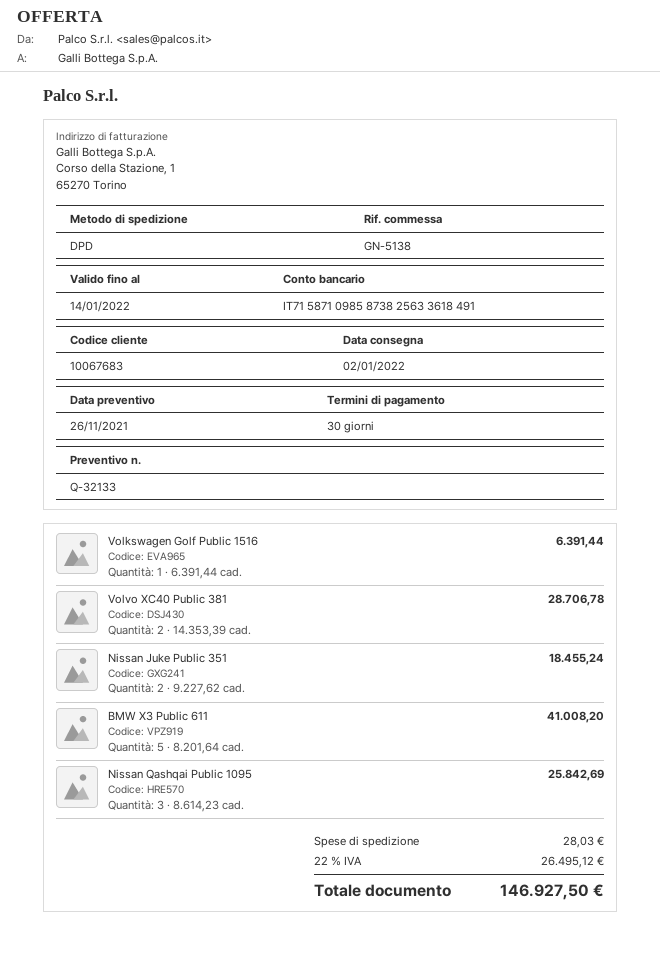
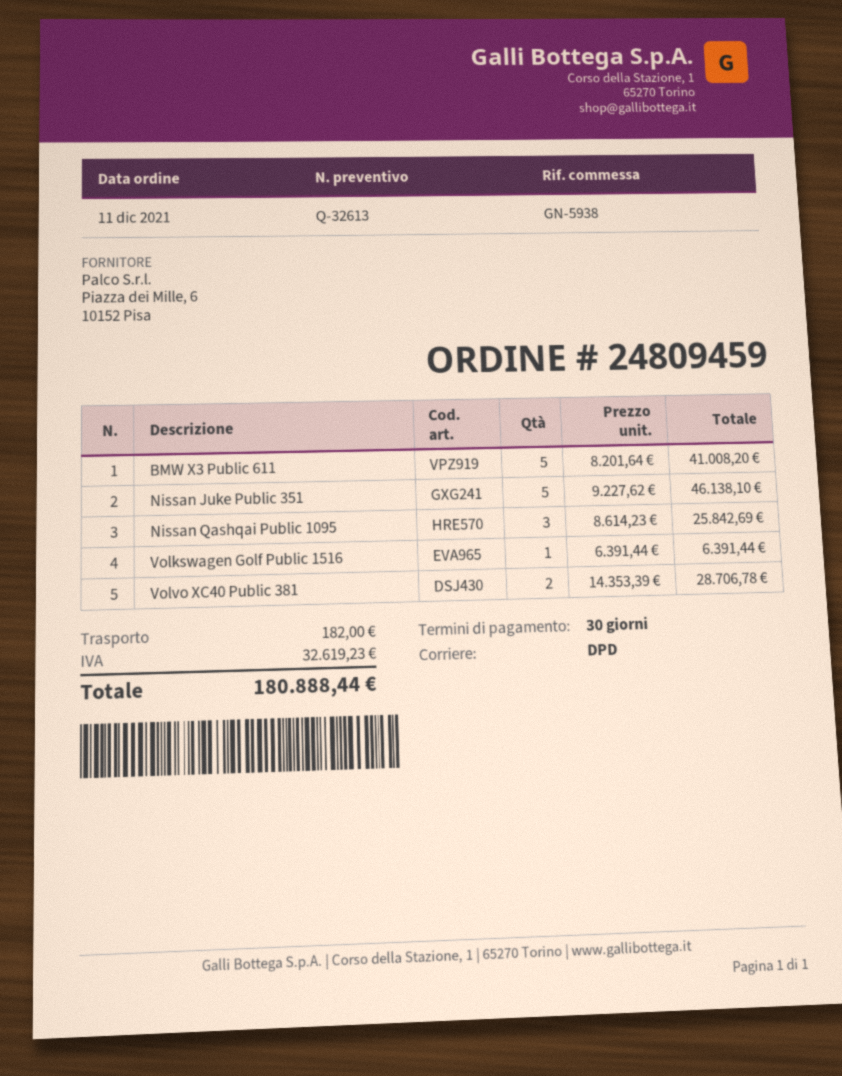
quote number: Q-32133 -> Q-32613
reference: GN-5138 -> GN-5938
Nissan Juke Public 351: 2 x 9227.62 = 18455.24 -> 5 x 9227.62 = 46138.10
shipping: 28.03 -> 182.00
tax: 26495.12 -> 32619.23
total: 146927.50 -> 180888.44

